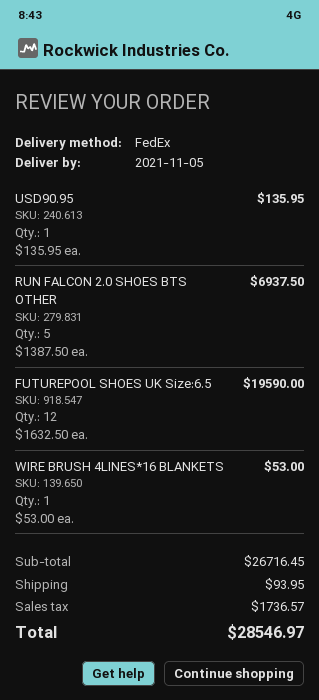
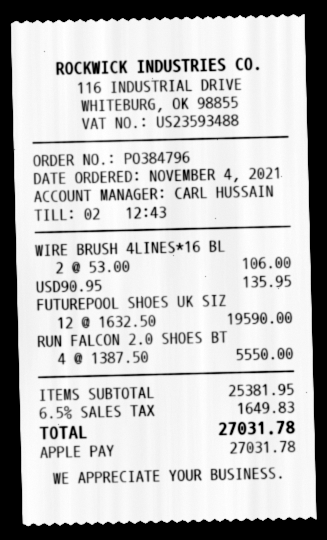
RUN FALCON 2.0 SHOES BTS OTHER: 5 x 1387.50 = 6937.50 -> 4 x 1387.50 = 5550.00
WIRE BRUSH 4LINES*16 BLANKETS: 1 x 53.00 = 53.00 -> 2 x 53.00 = 106.00
subtotal: 26716.45 -> 25381.95
shipping: 93.95 -> none
tax: 1736.57 -> 1649.83
total: 28546.97 -> 27031.78

